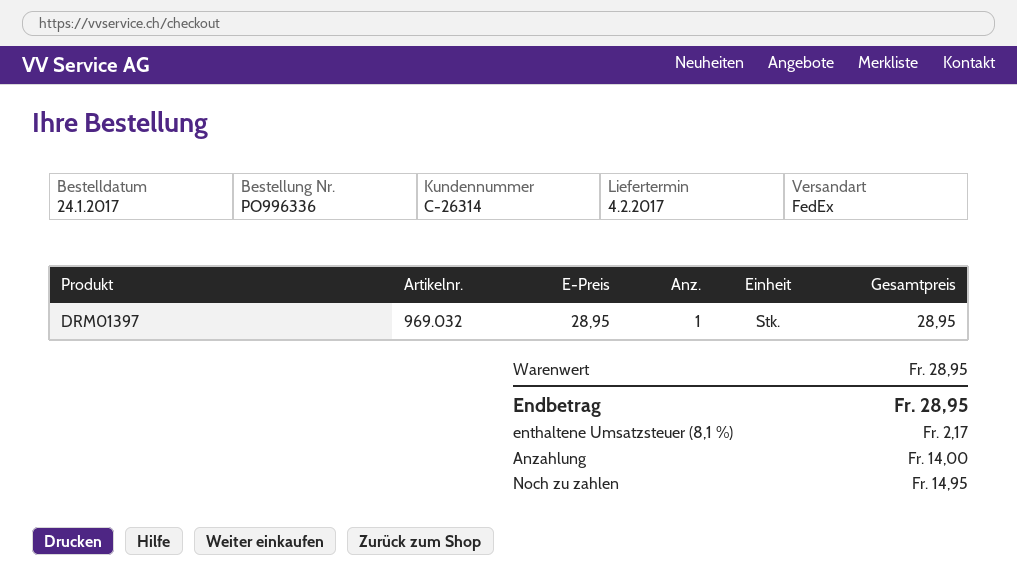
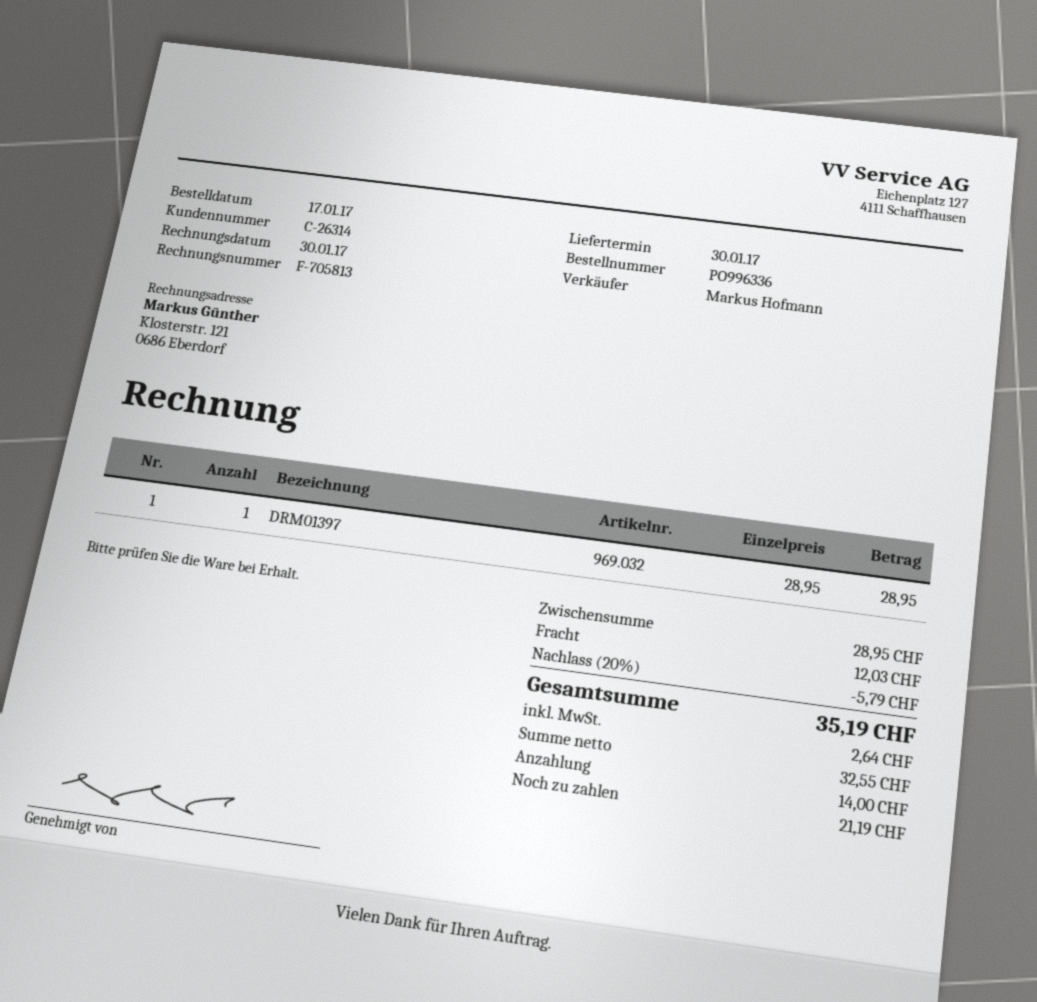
order date: 2017-01-24 -> 2017-01-17
delivery date: 2017-02-04 -> 2017-01-30
discount: none -> 20% = 5.79
shipping: none -> 12.03
tax: 2.17 -> 2.64
total: 28.95 -> 35.19
balance: 14.95 -> 21.19

